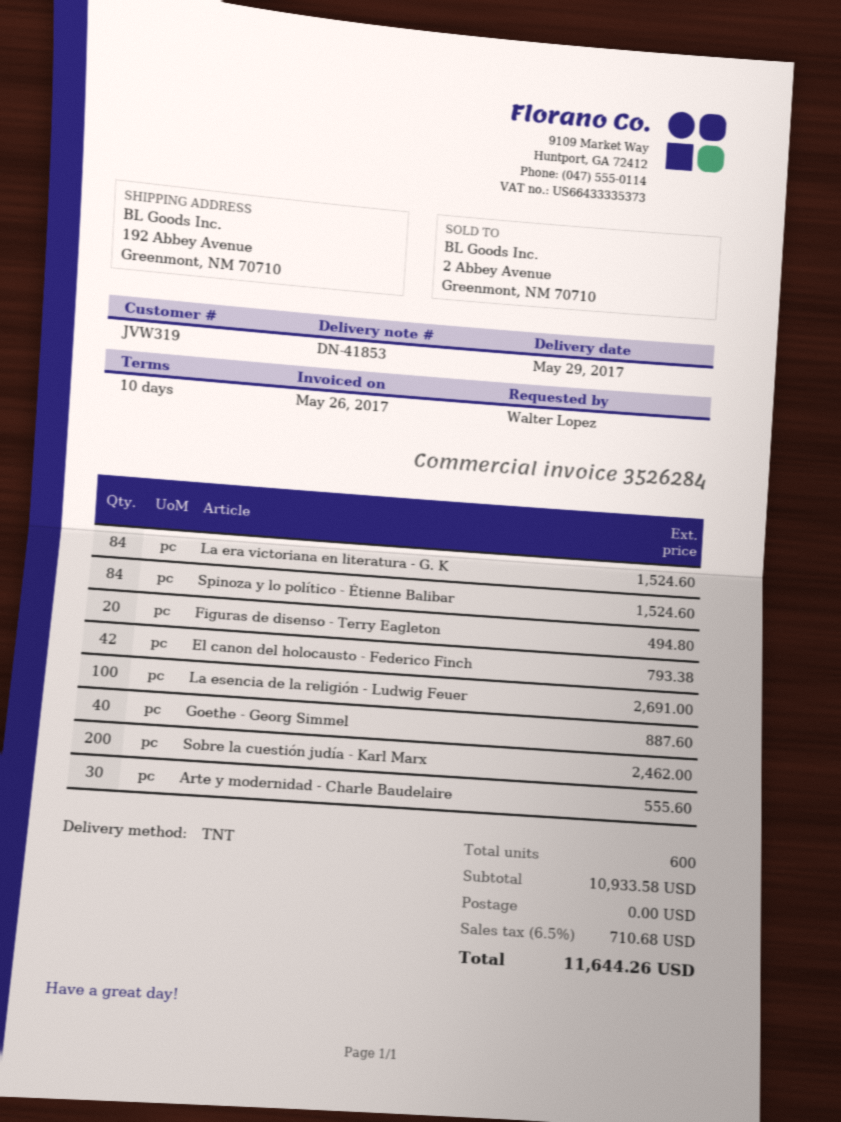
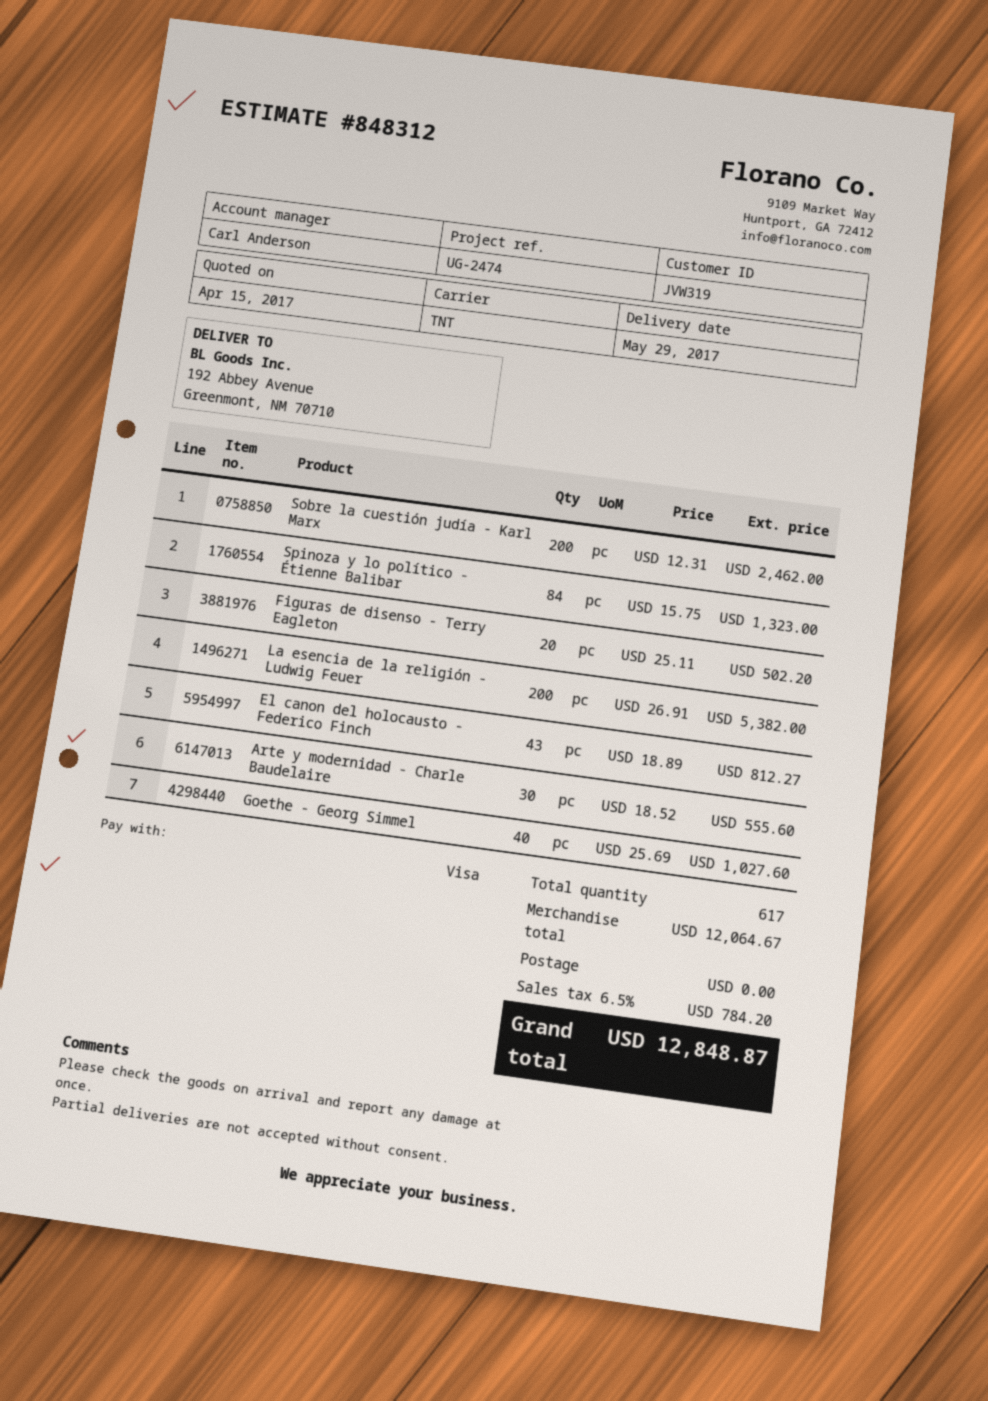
La era victoriana en literatura - G. K: 84 for 1524.60 -> none
Spinoza y lo político - Étienne Balibar: 84 for 1524.60 -> 84 for 1323.00
Figuras de disenso - Terry Eagleton: 20 for 494.80 -> 20 for 502.20
El canon del holocausto - Federico Finch: 42 for 793.38 -> 43 for 812.27
La esencia de la religión - Ludwig Feuer: 100 for 2691.00 -> 200 for 5382.00
Goethe - Georg Simmel: 40 for 887.60 -> 40 for 1027.60
total quantity: 600 -> 617
subtotal: 10933.58 -> 12064.67
tax: 6.5% = 710.68 -> 6.5% = 784.20
total: 11644.26 -> 12848.87

